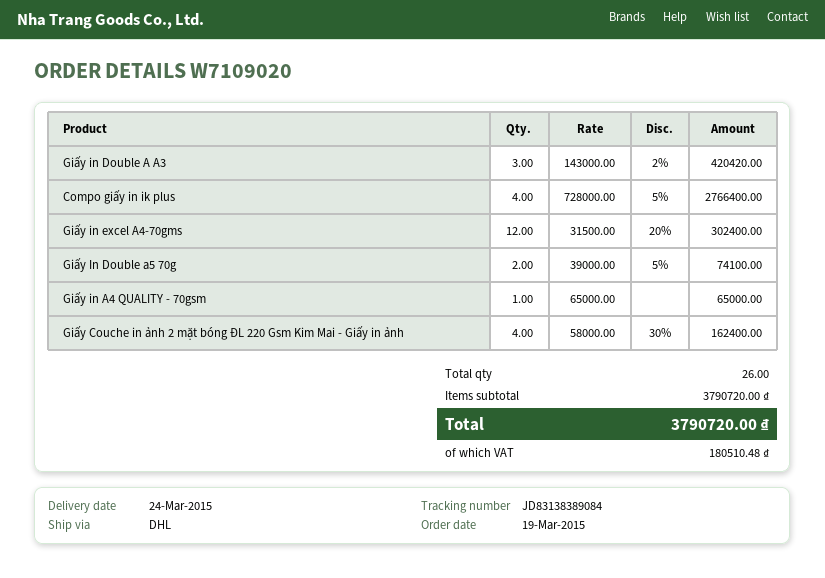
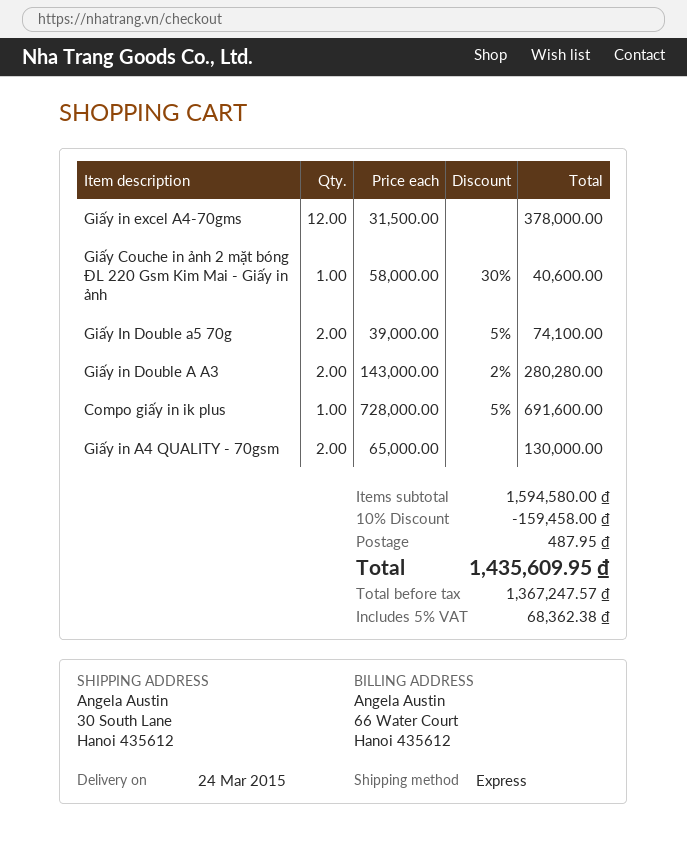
shipping method: DHL -> express
Giấy in Double A A3: 3 x 143000.00 - 2% = 420420.00 -> 2 x 143000.00 - 2% = 280280.00
Compo giấy in ik plus: 4 x 728000.00 - 5% = 2766400.00 -> 1 x 728000.00 - 5% = 691600.00
Giấy in excel A4-70gms: 12 x 31500.00 - 20% = 302400.00 -> 12 x 31500.00 = 378000.00
Giấy in A4 QUALITY - 70gsm: 1 x 65000.00 = 65000.00 -> 2 x 65000.00 = 130000.00
Giấy Couche in ảnh 2 mặt bóng ĐL 220 Gsm Kim Mai - Giấy in ảnh: 4 x 58000.00 - 30% = 162400.00 -> 1 x 58000.00 - 30% = 40600.00
subtotal: 3790720.00 -> 1594580.00
discount: none -> 10% = 159458.00
shipping: none -> 487.95
tax: 180510.48 -> 68362.38
total: 3790720.00 -> 1435609.95

